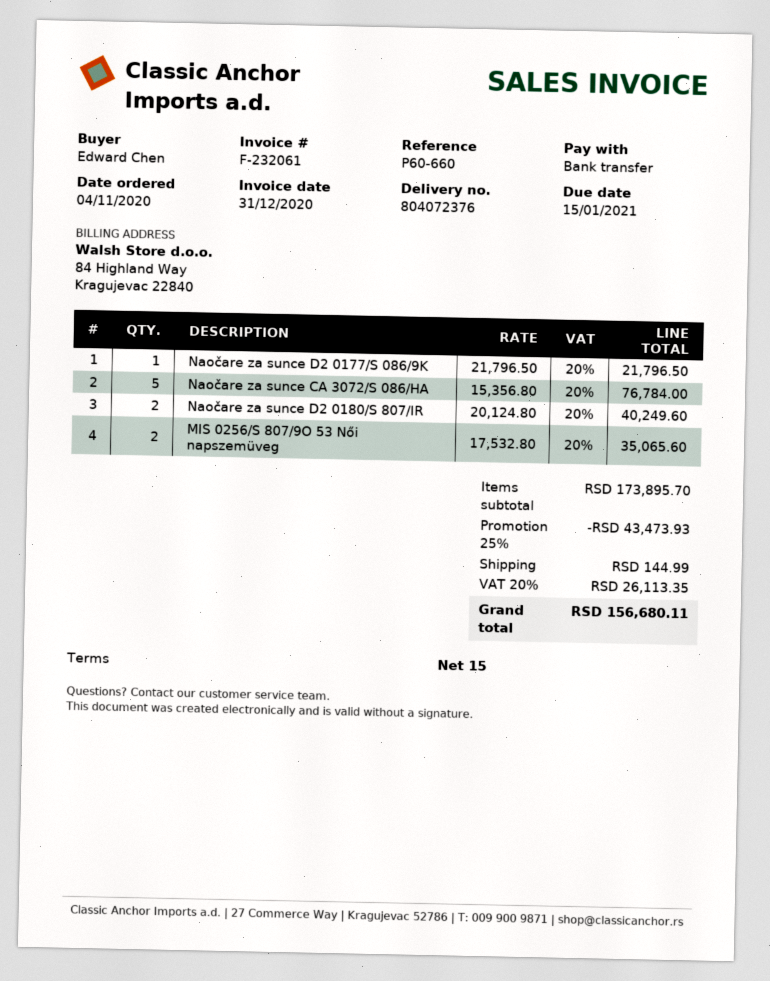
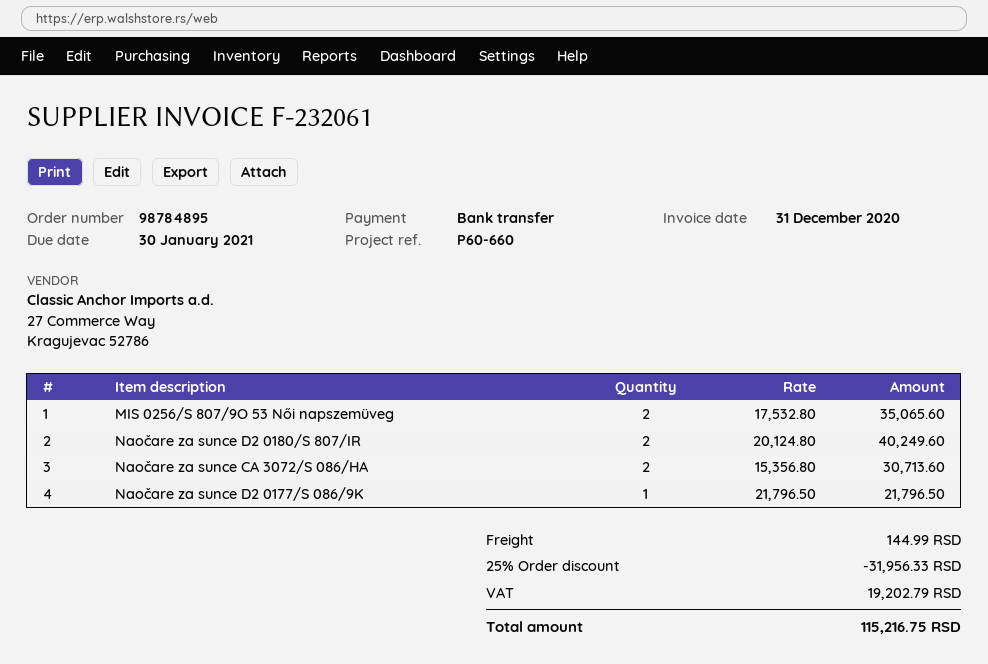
due date: 2021-01-15 -> 2021-01-30
Naočare za sunce CA 3072/S 086/HA: 5 x 15356.80 = 76784.00 -> 2 x 15356.80 = 30713.60
discount: 25% = 43473.93 -> 25% = 31956.33
tax: 26113.35 -> 19202.79
total: 156680.11 -> 115216.75

